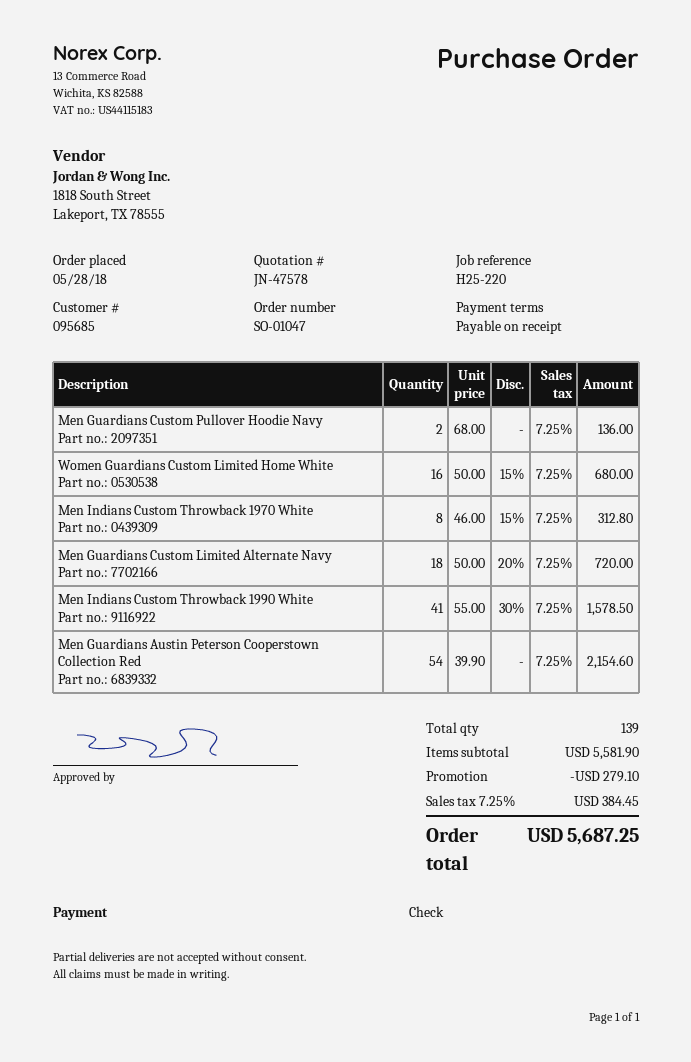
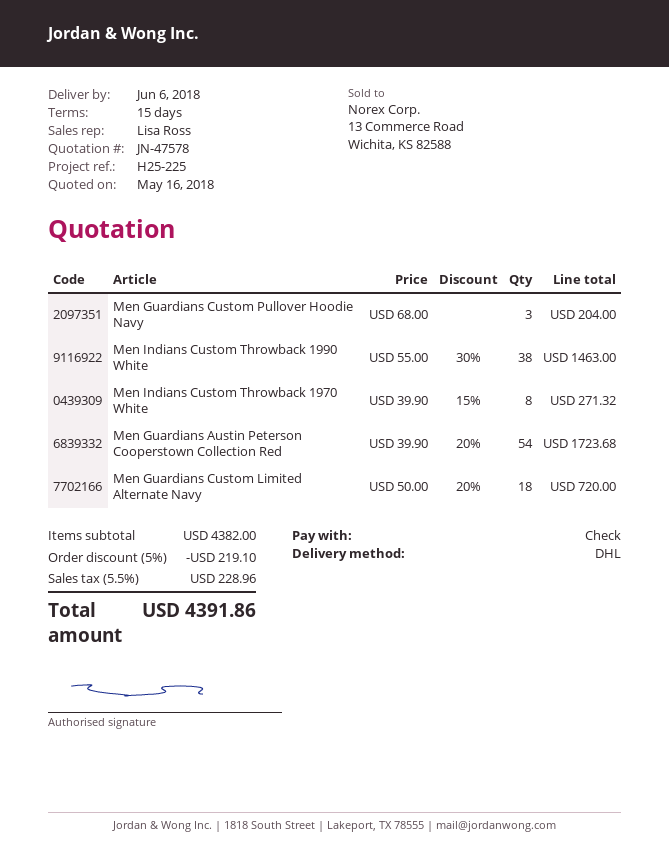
payment terms: on receipt -> 15 days
reference: H25-220 -> H25-225
Men Guardians Custom Pullover Hoodie Navy: 2 x 68.00 = 136.00 -> 3 x 68.00 = 204.00
Women Guardians Custom Limited Home White: 16 x 50.00 - 15% = 680.00 -> none
Men Indians Custom Throwback 1970 White: 8 x 46.00 - 15% = 312.80 -> 8 x 39.90 - 15% = 271.32
Men Indians Custom Throwback 1990 White: 41 x 55.00 - 30% = 1578.50 -> 38 x 55.00 - 30% = 1463.00
Men Guardians Austin Peterson Cooperstown Collection Red: 54 x 39.90 = 2154.60 -> 54 x 39.90 - 20% = 1723.68
subtotal: 5581.90 -> 4382.00
discount: 279.10 -> 219.10
tax: 7.25% = 384.45 -> 5.5% = 228.96
total: 5687.25 -> 4391.86

